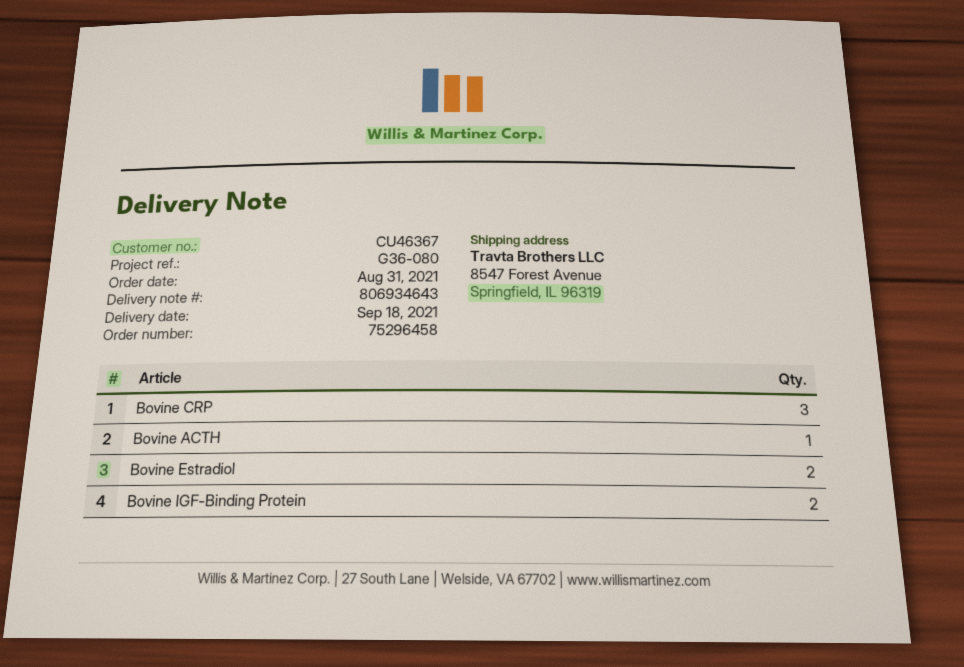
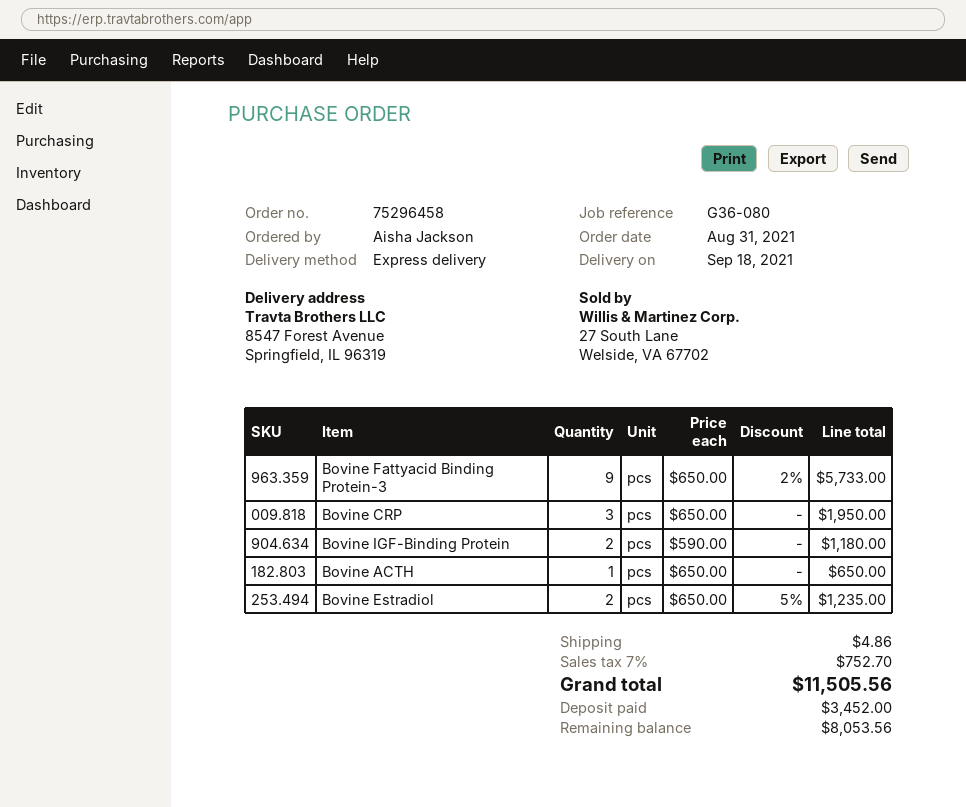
Bovine Fattyacid Binding Protein-3: none -> 9

